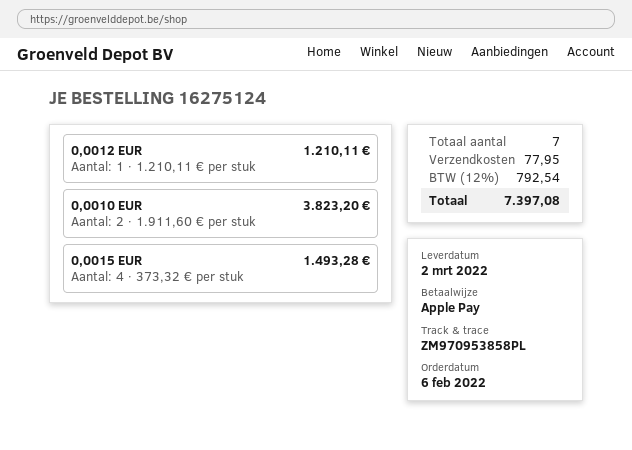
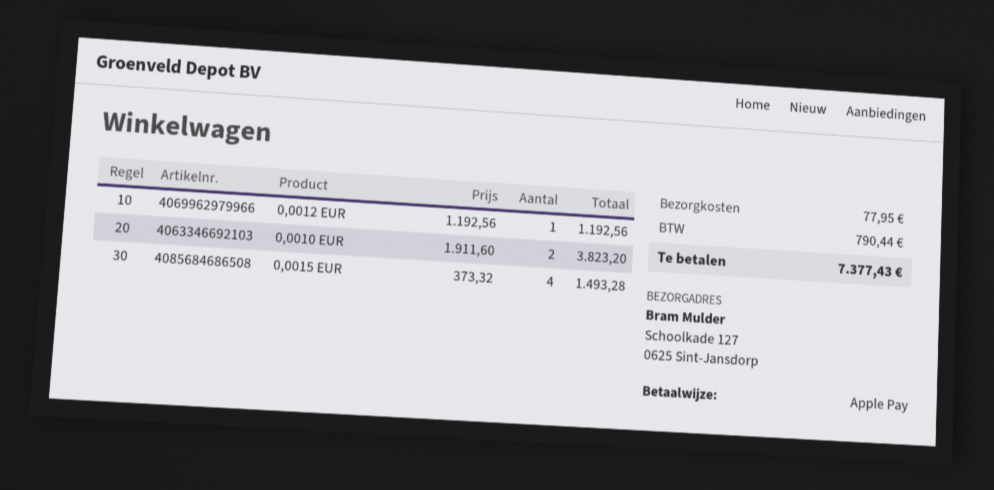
0,0012 EUR: 1 x 1210.11 = 1210.11 -> 1 x 1192.56 = 1192.56
tax: 792.54 -> 790.44
total: 7397.08 -> 7377.43

